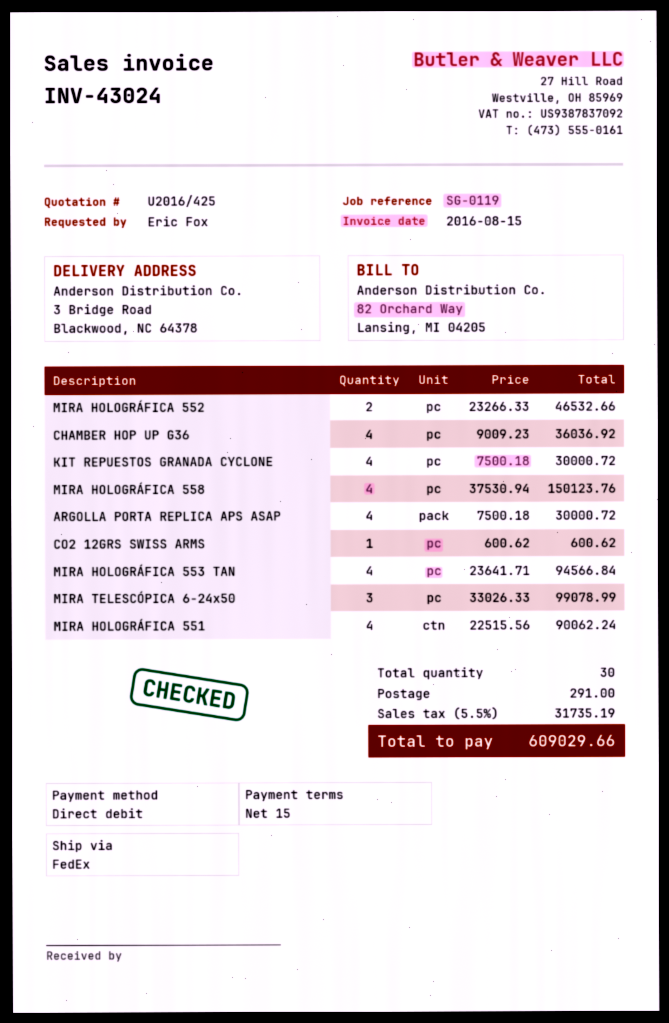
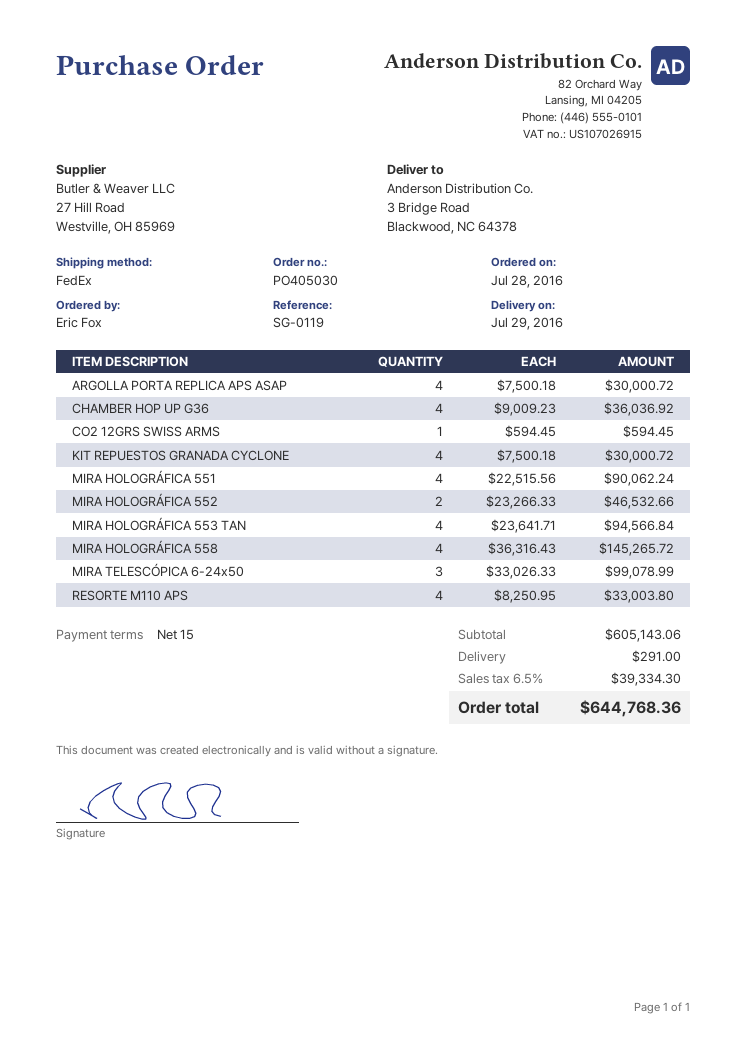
MIRA HOLOGRÁFICA 558: 4 x 37530.94 = 150123.76 -> 4 x 36316.43 = 145265.72
CO2 12GRS SWISS ARMS: 1 x 600.62 = 600.62 -> 1 x 594.45 = 594.45
RESORTE M110 APS: none -> 4 x 8250.95 = 33003.80
tax: 5.5% = 31735.19 -> 6.5% = 39334.30
total: 609029.66 -> 644768.36

